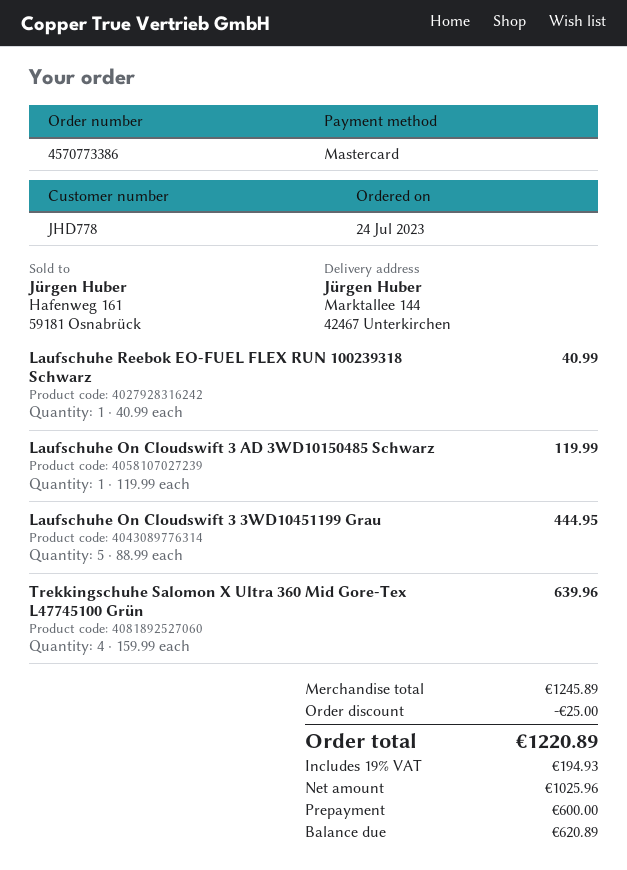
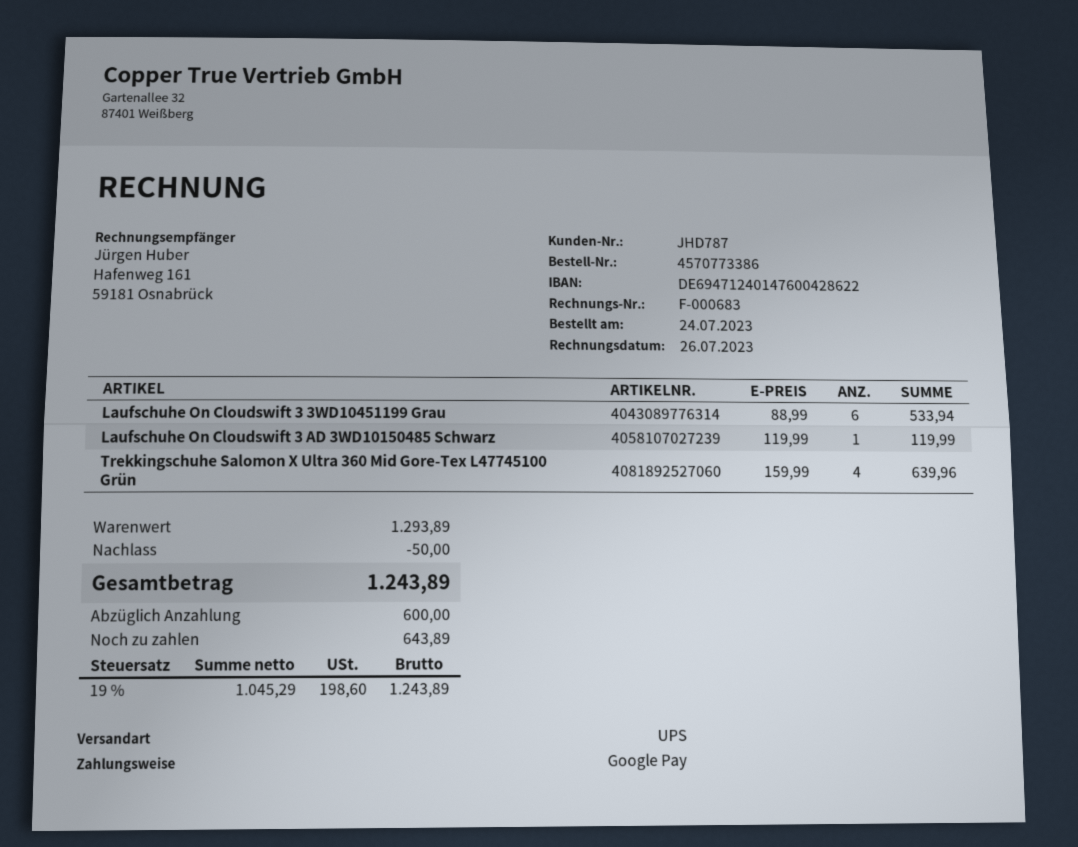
customer number: JHD778 -> JHD787
payment method: Mastercard -> Google Pay
Laufschuhe Reebok EO-FUEL FLEX RUN 100239318 Schwarz: 1 x 40.99 = 40.99 -> none
Laufschuhe On Cloudswift 3 3WD10451199 Grau: 5 x 88.99 = 444.95 -> 6 x 88.99 = 533.94
subtotal: 1245.89 -> 1293.89
discount: 25.00 -> 50.00
net: 1025.96 -> 1045.29
tax: 19% = 194.93 -> 19% = 198.60
total: 1220.89 -> 1243.89
balance: 620.89 -> 643.89

